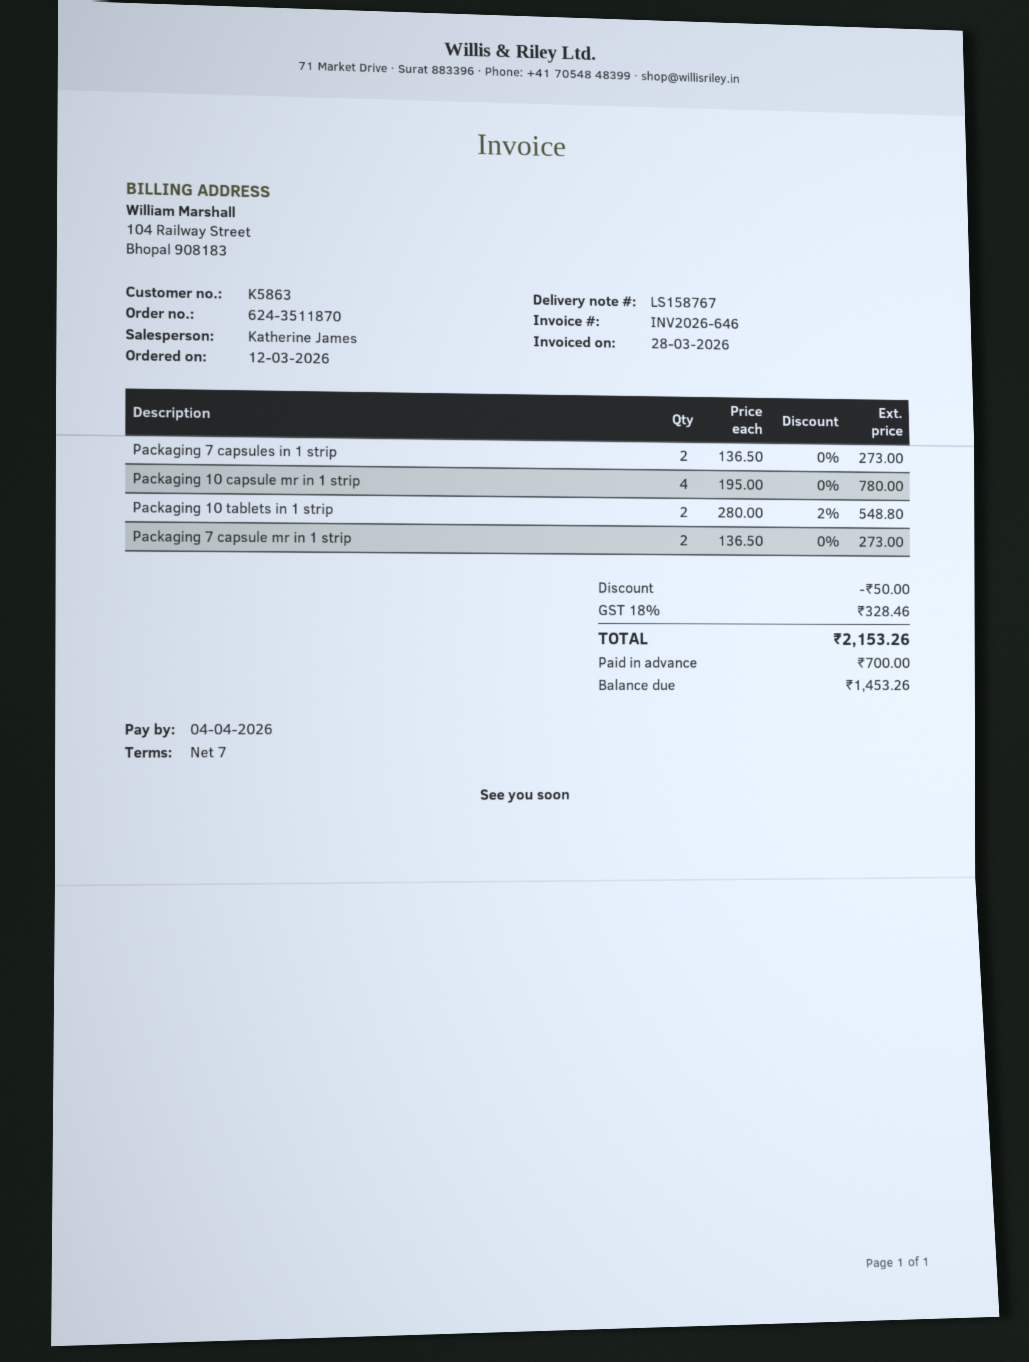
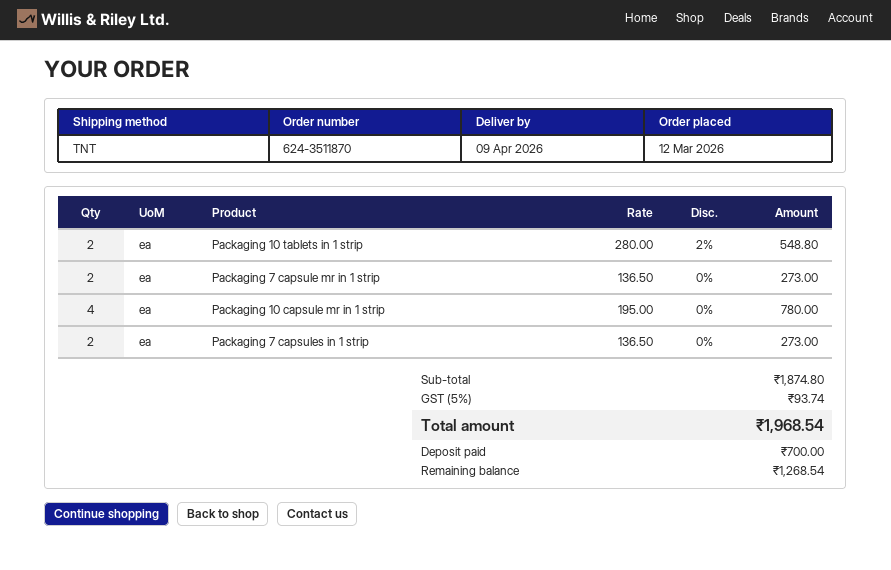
discount: 50.00 -> none
tax: 18% = 328.46 -> 5% = 93.74
total: 2153.26 -> 1968.54
balance: 1453.26 -> 1268.54

